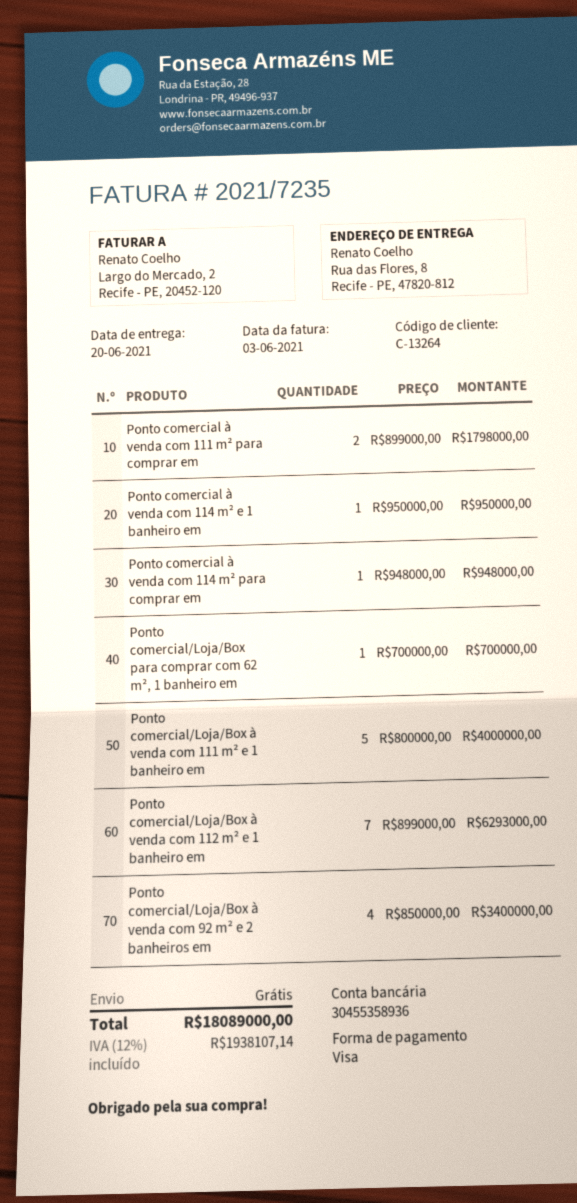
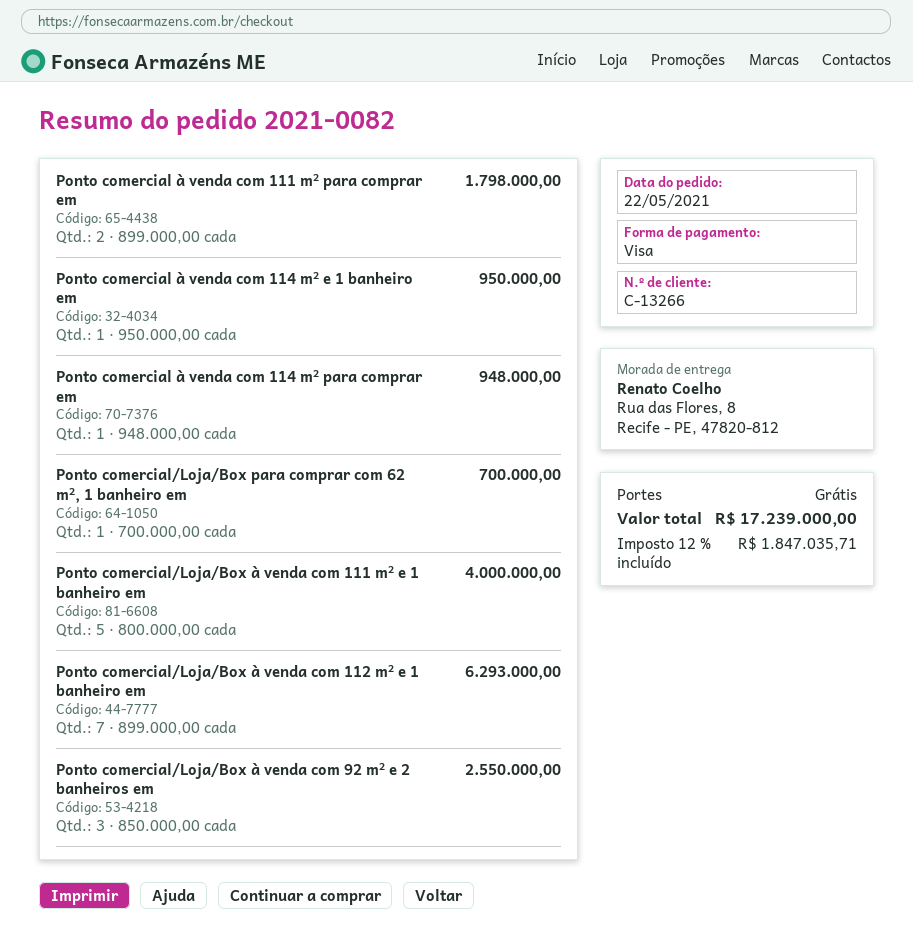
customer number: C-13264 -> C-13266
Ponto comercial/Loja/Box à venda com 92 m² e 2 banheiros em: 4 x 850000.00 = 3400000.00 -> 3 x 850000.00 = 2550000.00
tax: 12% = 1938107.14 -> 12% = 1847035.71
total: 18089000.00 -> 17239000.00

